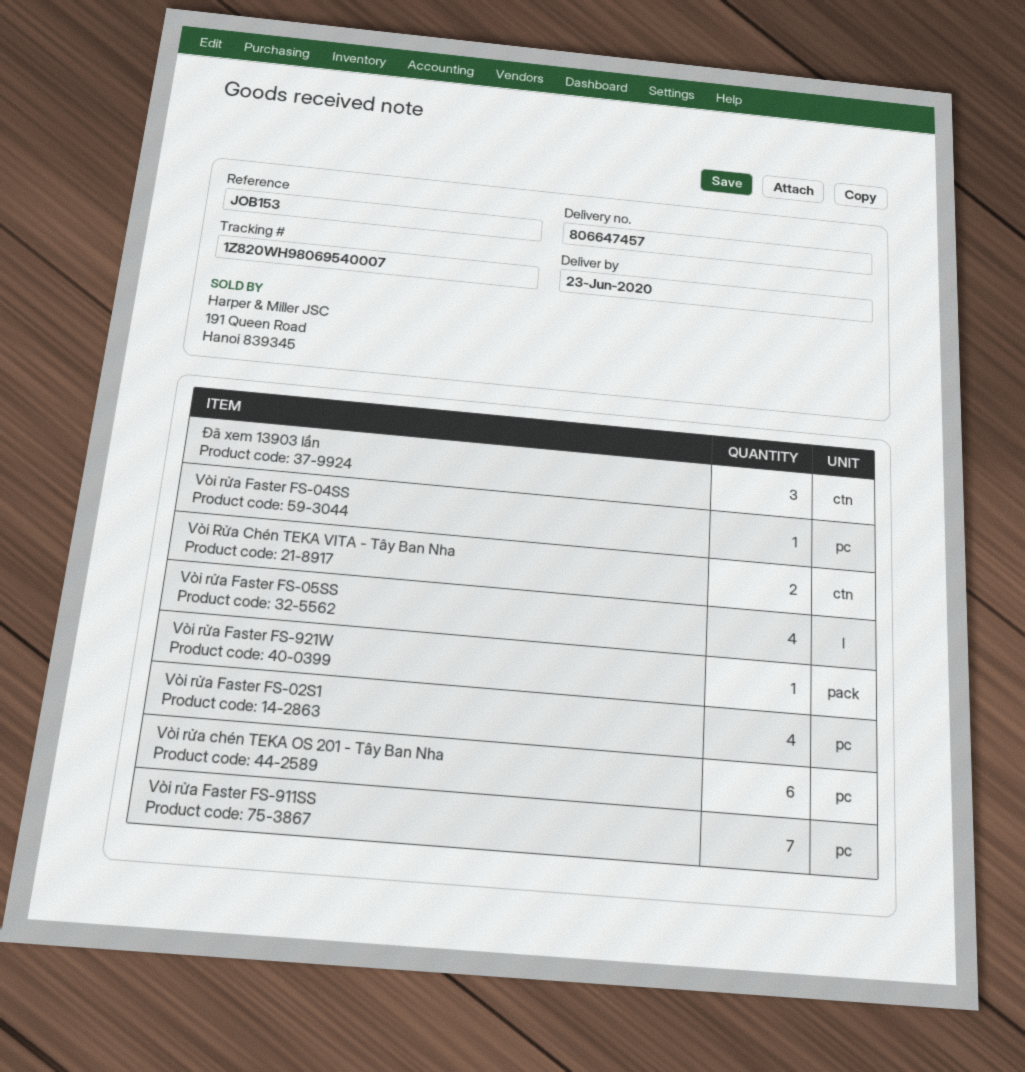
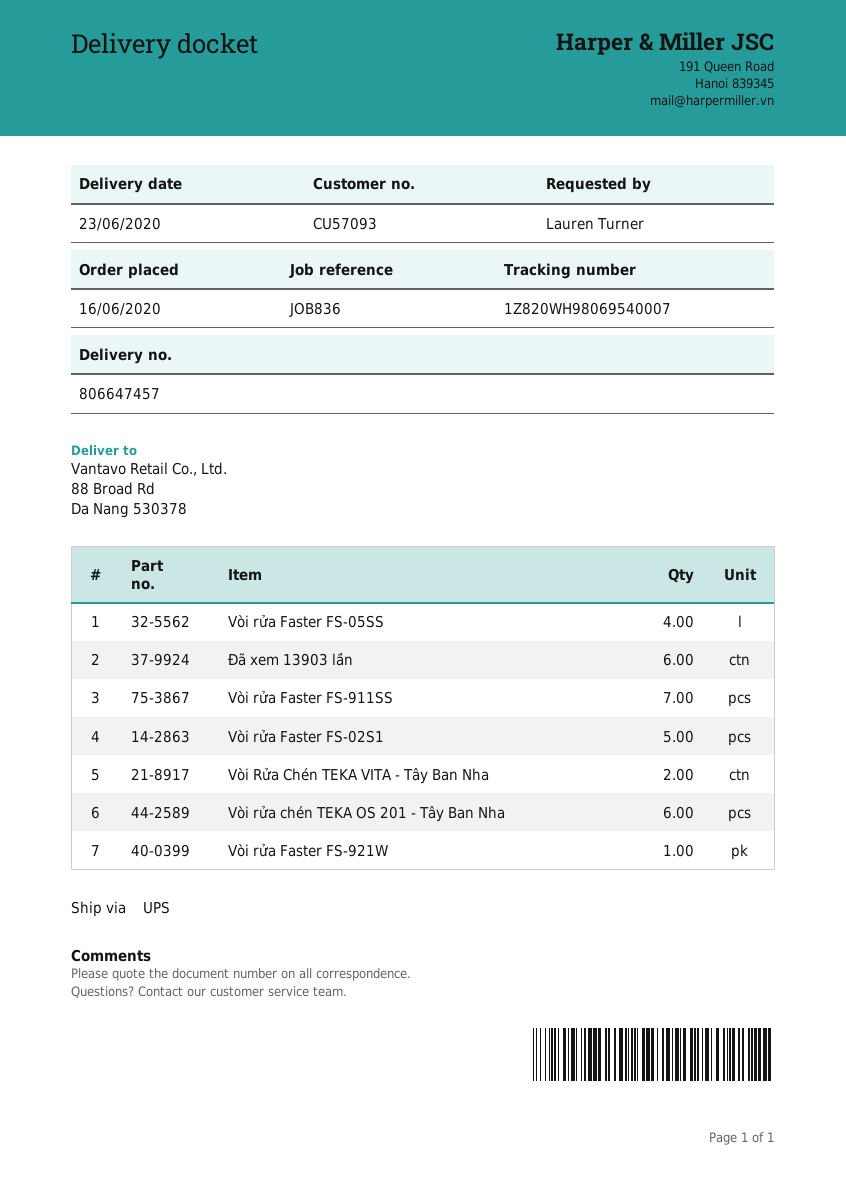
reference: JOB153 -> JOB836
Đã xem 13903 lần: 3 -> 6
Vòi rửa Faster FS-04SS: 1 -> none
Vòi rửa Faster FS-02S1: 4 -> 5

